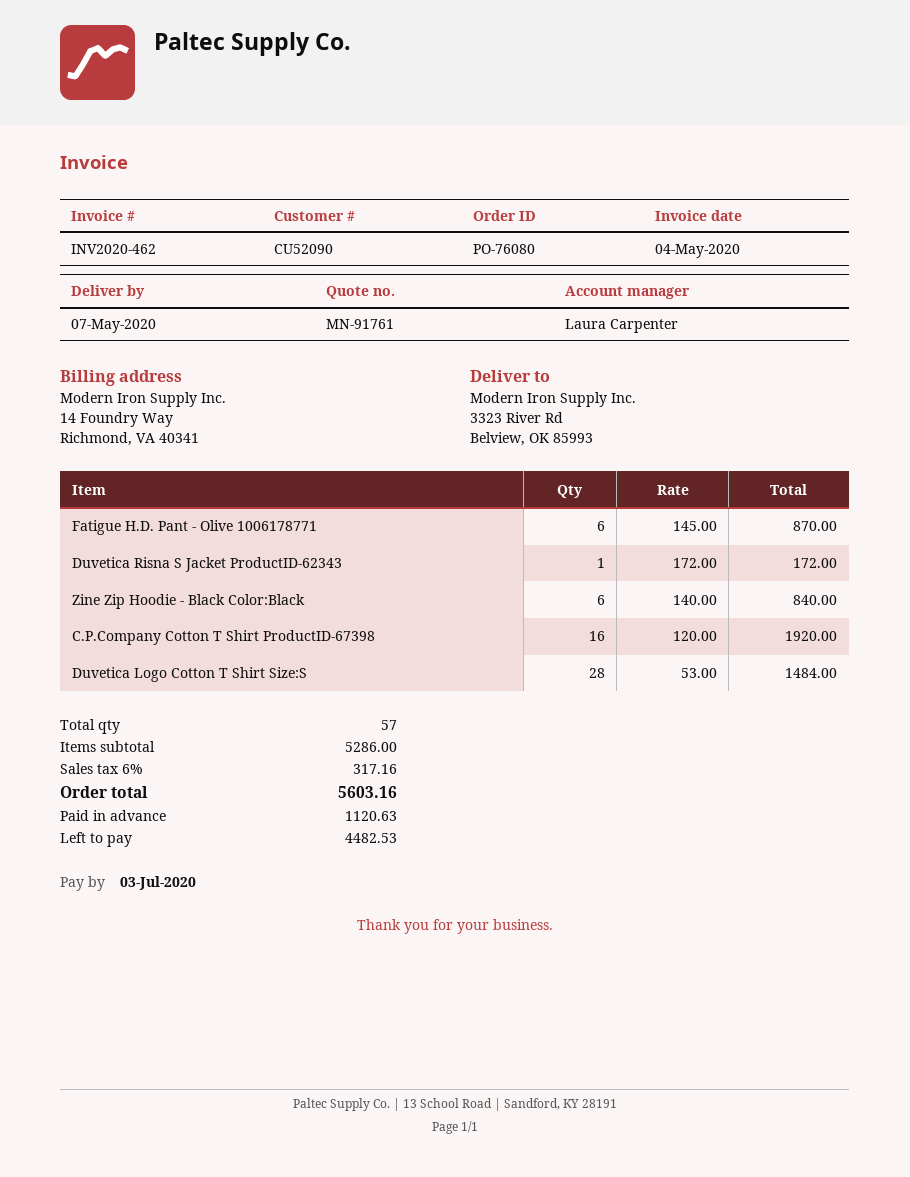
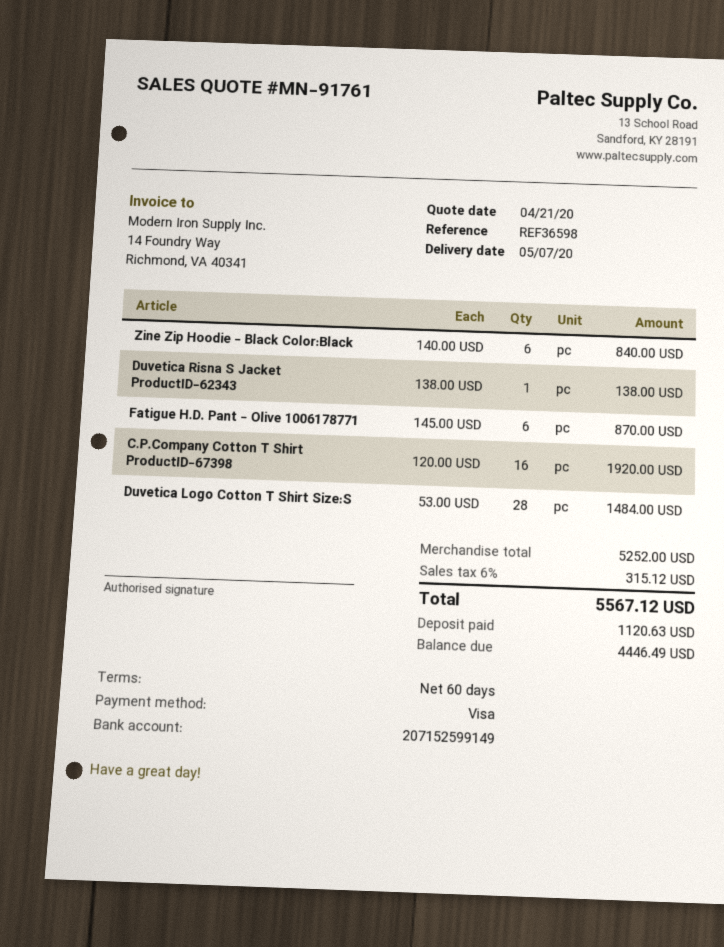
Duvetica Risna S Jacket ProductID-62343: 1 x 172.00 = 172.00 -> 1 x 138.00 = 138.00
subtotal: 5286.00 -> 5252.00
tax: 6% = 317.16 -> 6% = 315.12
total: 5603.16 -> 5567.12
balance: 4482.53 -> 4446.49

